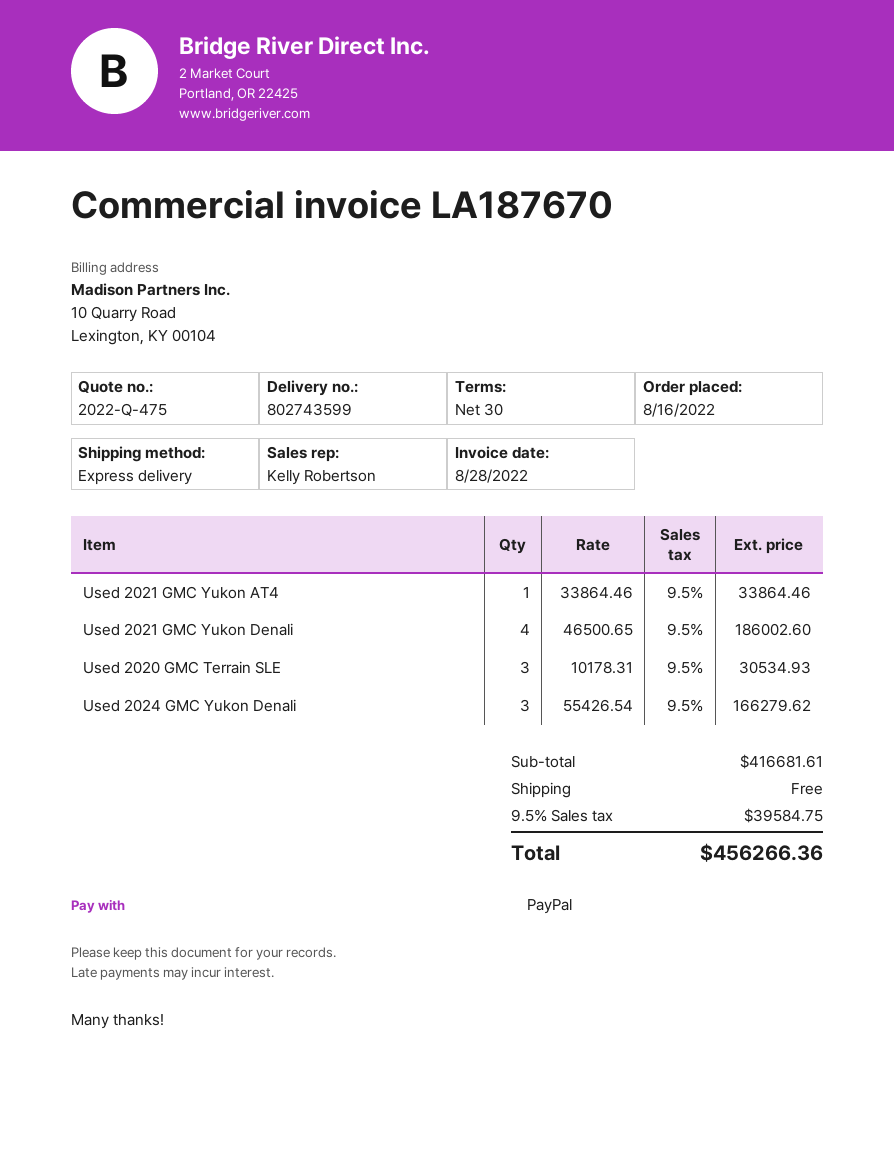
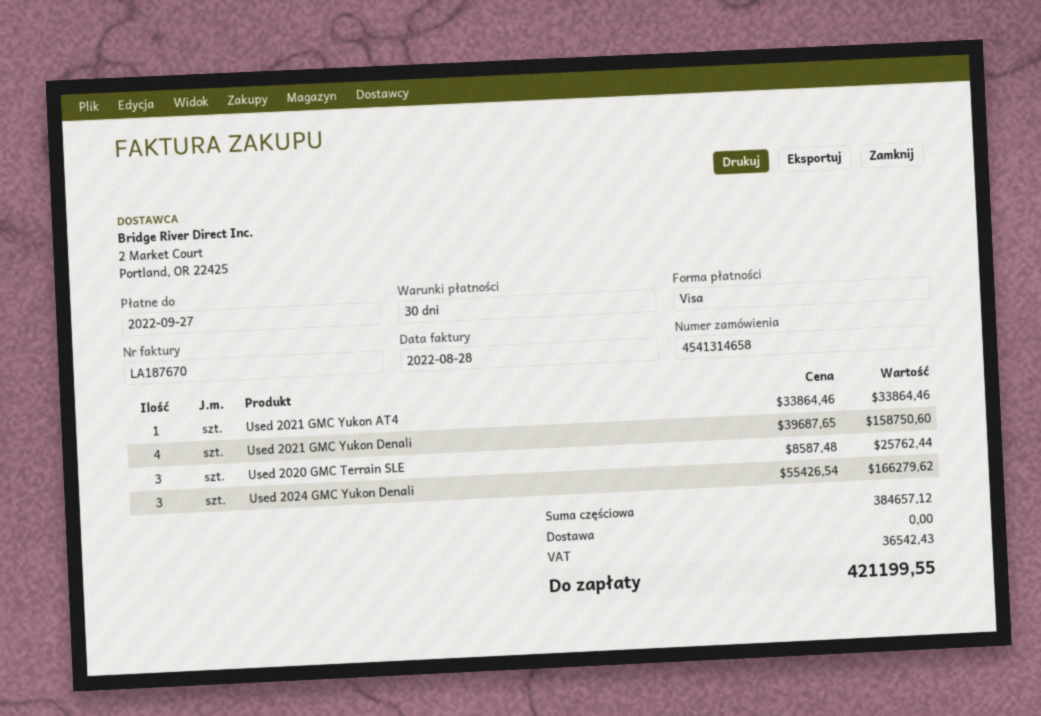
payment method: PayPal -> Visa
Used 2021 GMC Yukon Denali: 4 x 46500.65 = 186002.60 -> 4 x 39687.65 = 158750.60
Used 2020 GMC Terrain SLE: 3 x 10178.31 = 30534.93 -> 3 x 8587.48 = 25762.44
subtotal: 416681.61 -> 384657.12
tax: 39584.75 -> 36542.43
total: 456266.36 -> 421199.55

